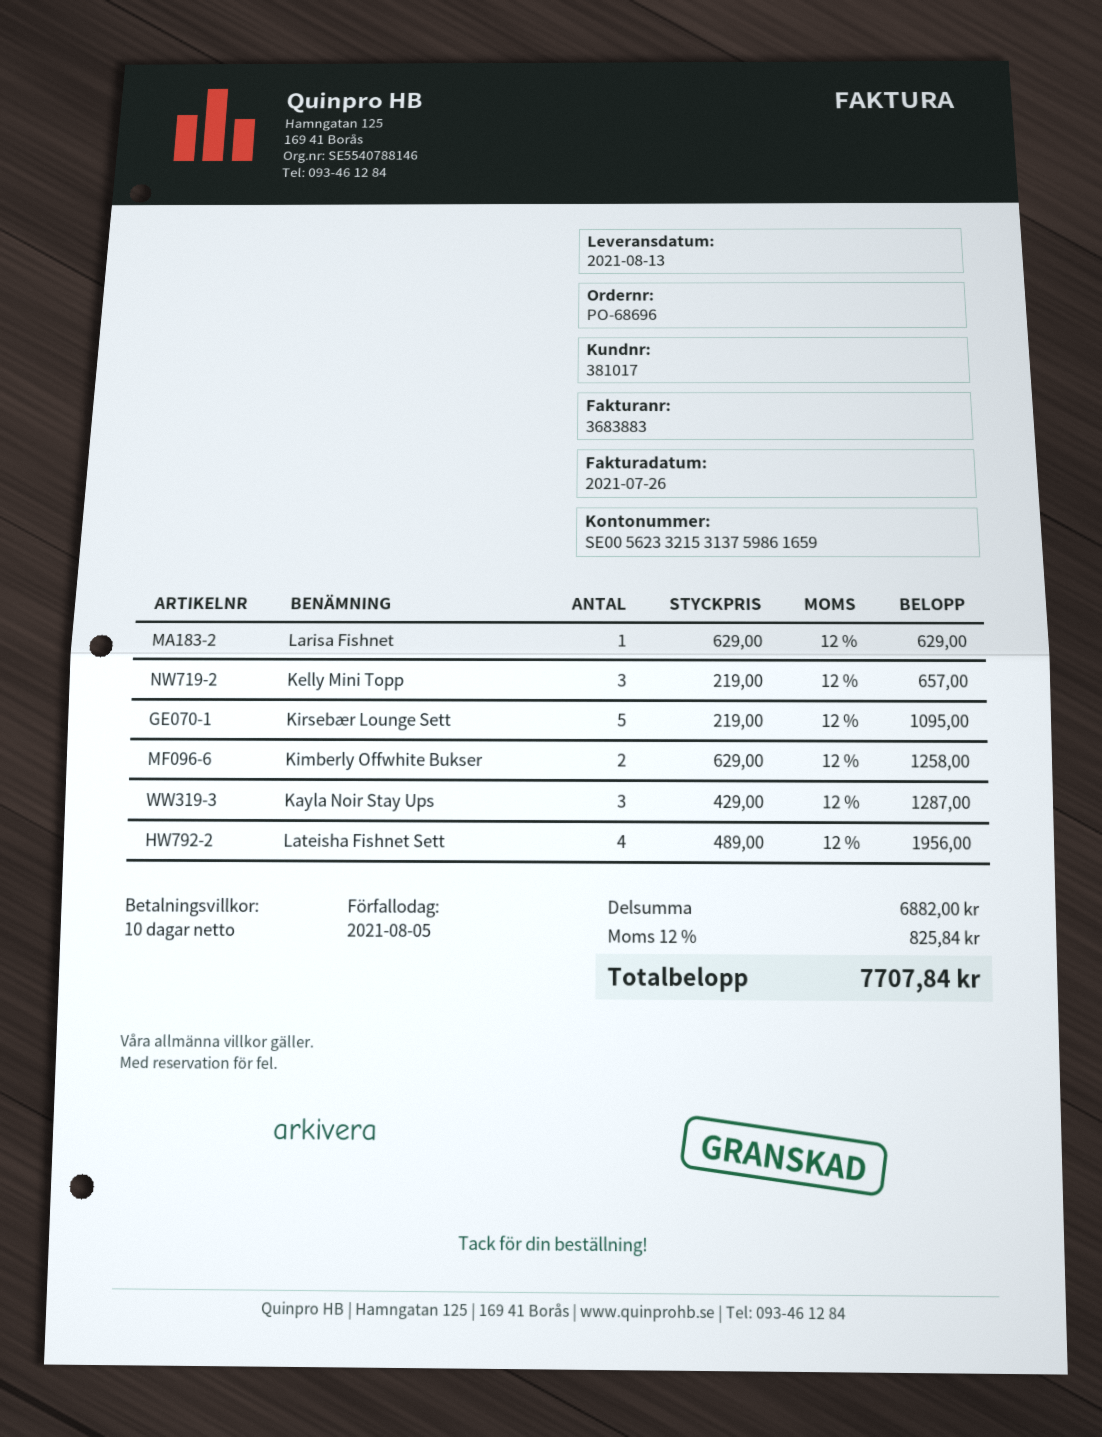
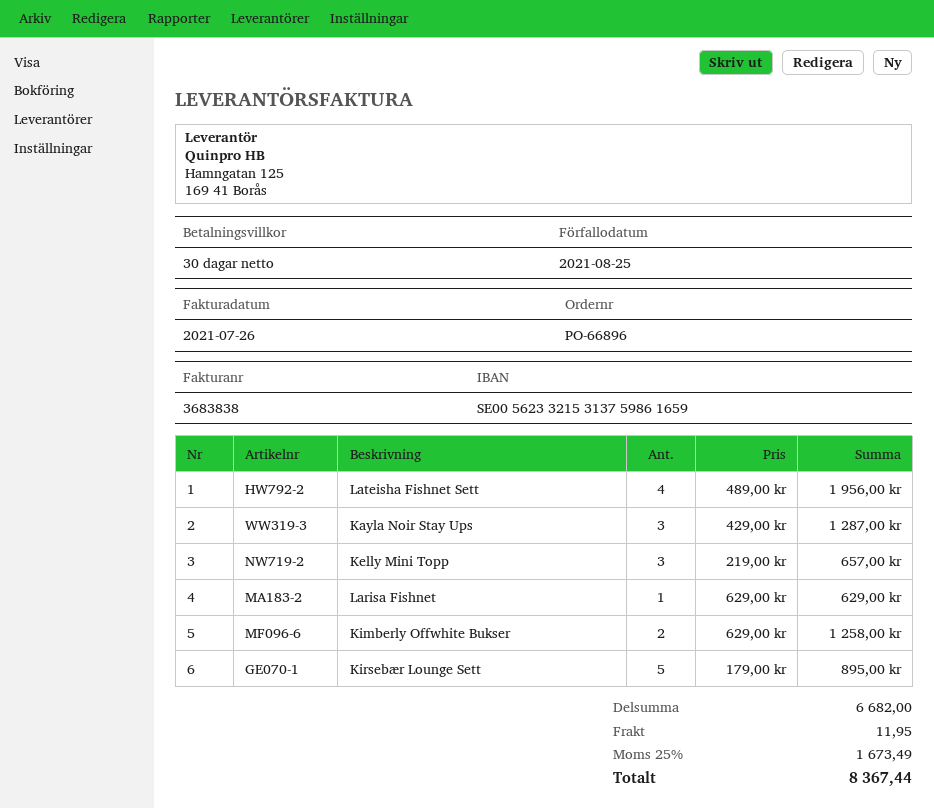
order number: PO-68696 -> PO-66896
invoice number: 3683883 -> 3683838
payment terms: 10 days -> 30 days
due date: 2021-08-05 -> 2021-08-25
Kirsebær Lounge Sett: 5 x 219.00 = 1095.00 -> 5 x 179.00 = 895.00
subtotal: 6882.00 -> 6682.00
shipping: none -> 11.95
tax: 12% = 825.84 -> 25% = 1673.49
total: 7707.84 -> 8367.44

